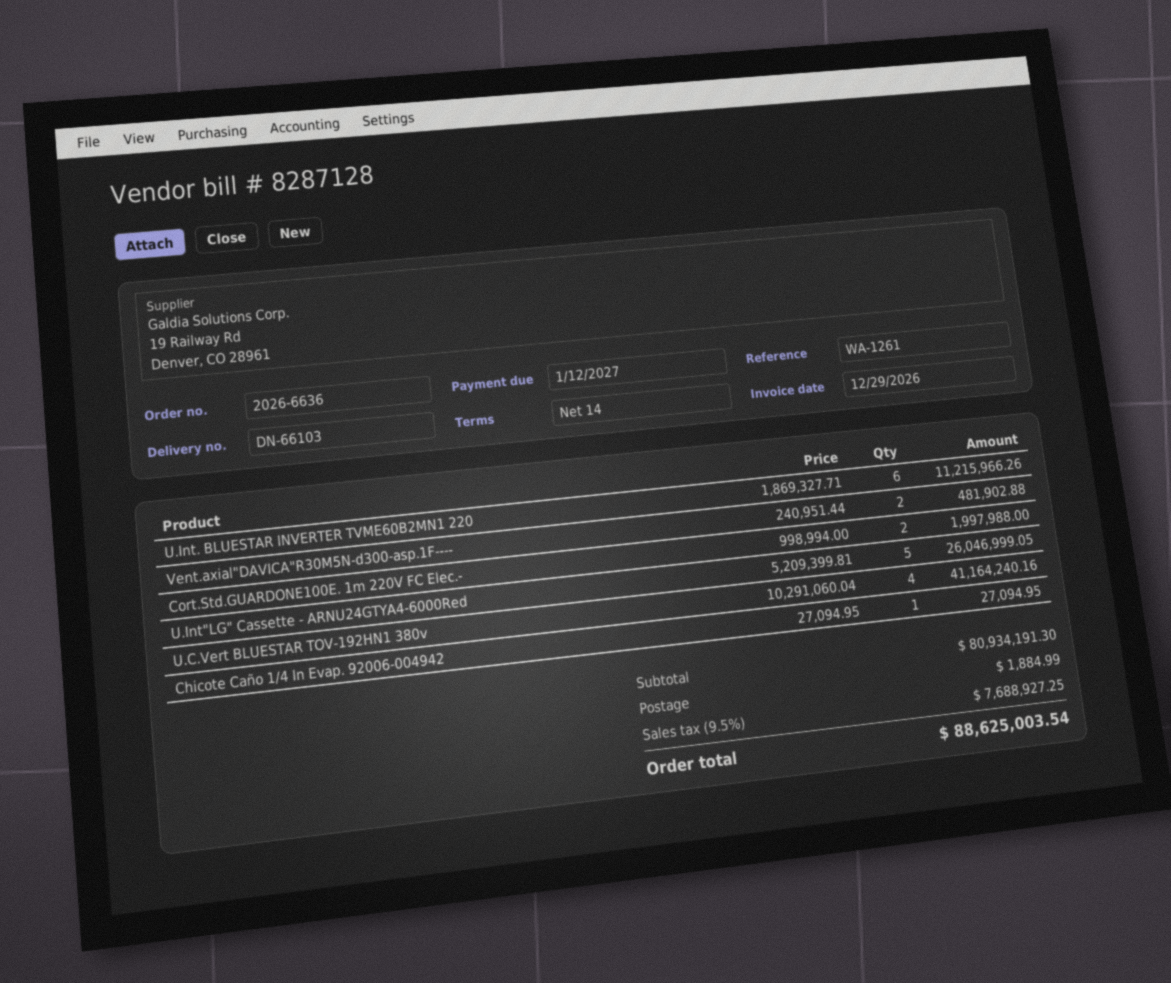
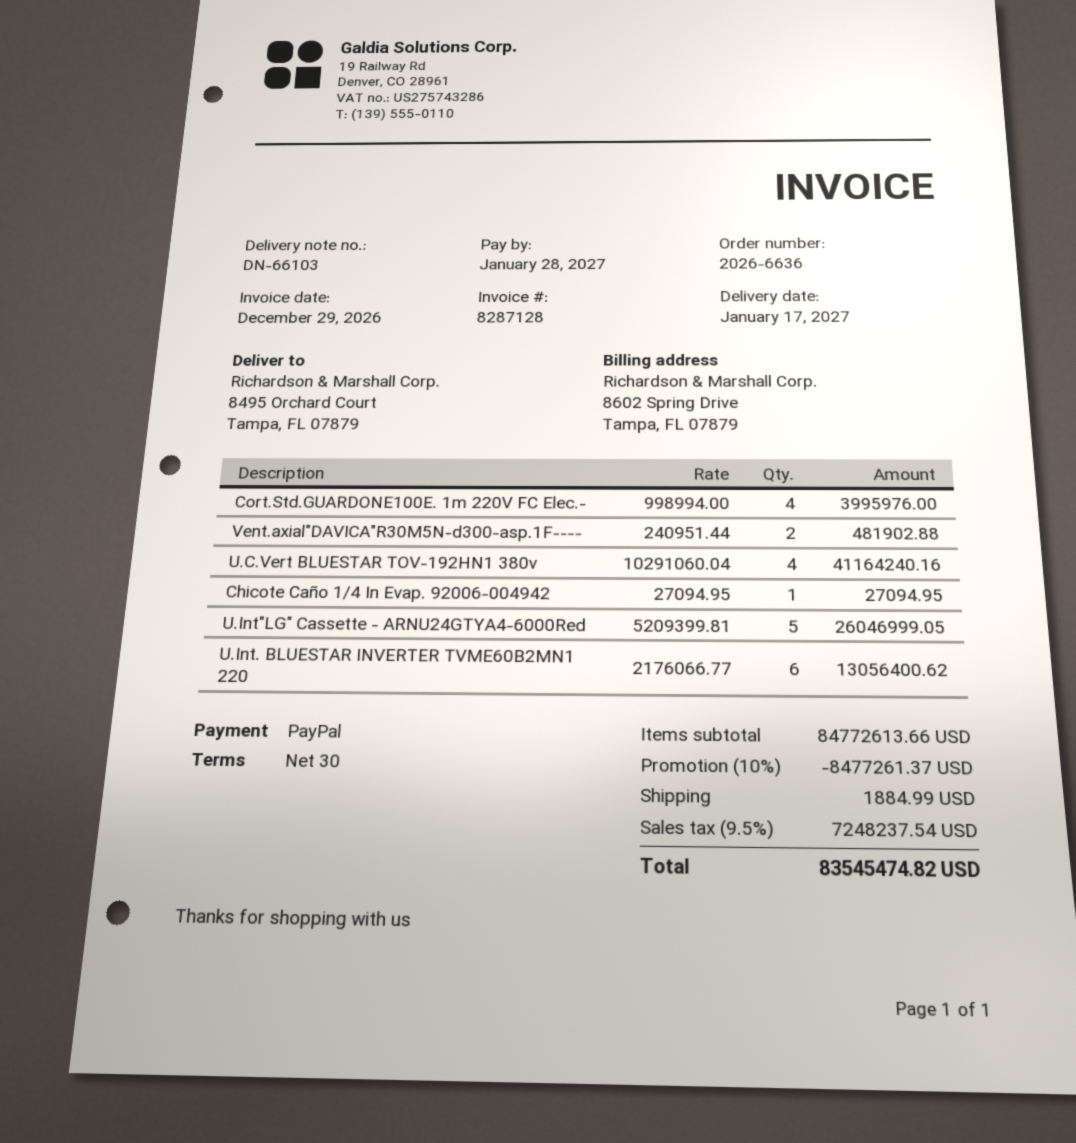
payment terms: 14 days -> 30 days
due date: 2027-01-12 -> 2027-01-28
U.Int. BLUESTAR INVERTER TVME60B2MN1 220: 6 x 1869327.71 = 11215966.26 -> 6 x 2176066.77 = 13056400.62
Cort.Std.GUARDONE100E. 1m 220V FC Elec.-: 2 x 998994.00 = 1997988.00 -> 4 x 998994.00 = 3995976.00
subtotal: 80934191.30 -> 84772613.66
discount: none -> 10% = 8477261.37
tax: 9.5% = 7688927.25 -> 9.5% = 7248237.54
total: 88625003.54 -> 83545474.82

